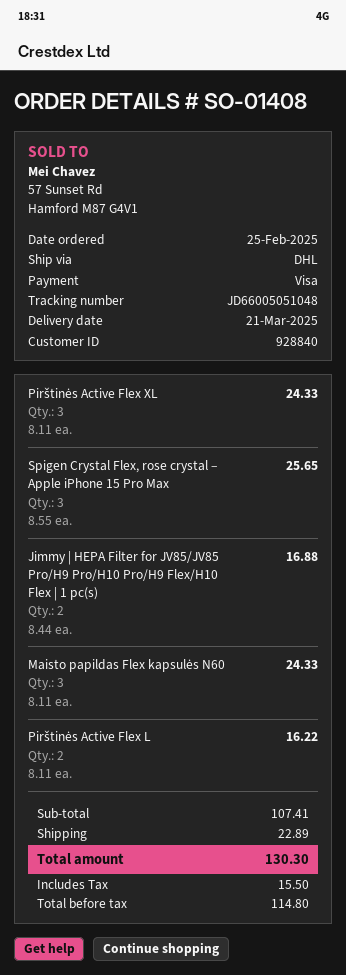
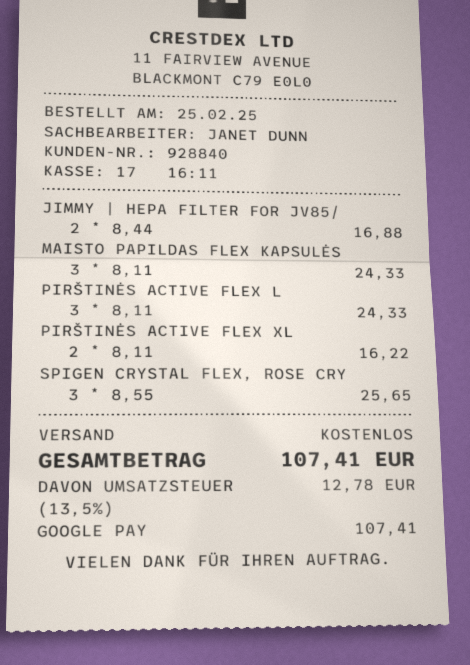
payment method: Visa -> Google Pay
Pirštinės Active Flex XL: 3 x 8.11 = 24.33 -> 2 x 8.11 = 16.22
Pirštinės Active Flex L: 2 x 8.11 = 16.22 -> 3 x 8.11 = 24.33
shipping: 22.89 -> 0.00
tax: 15.50 -> 12.78
total: 130.30 -> 107.41

